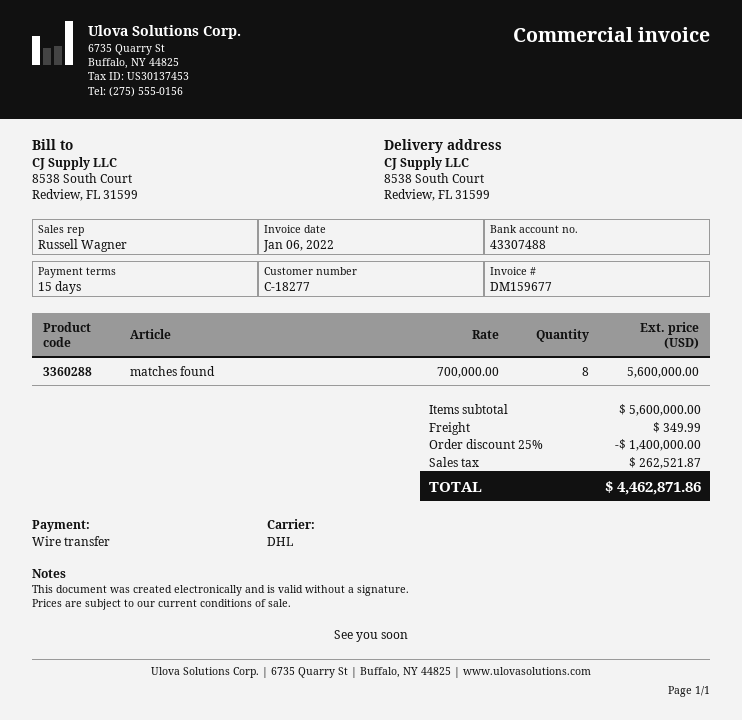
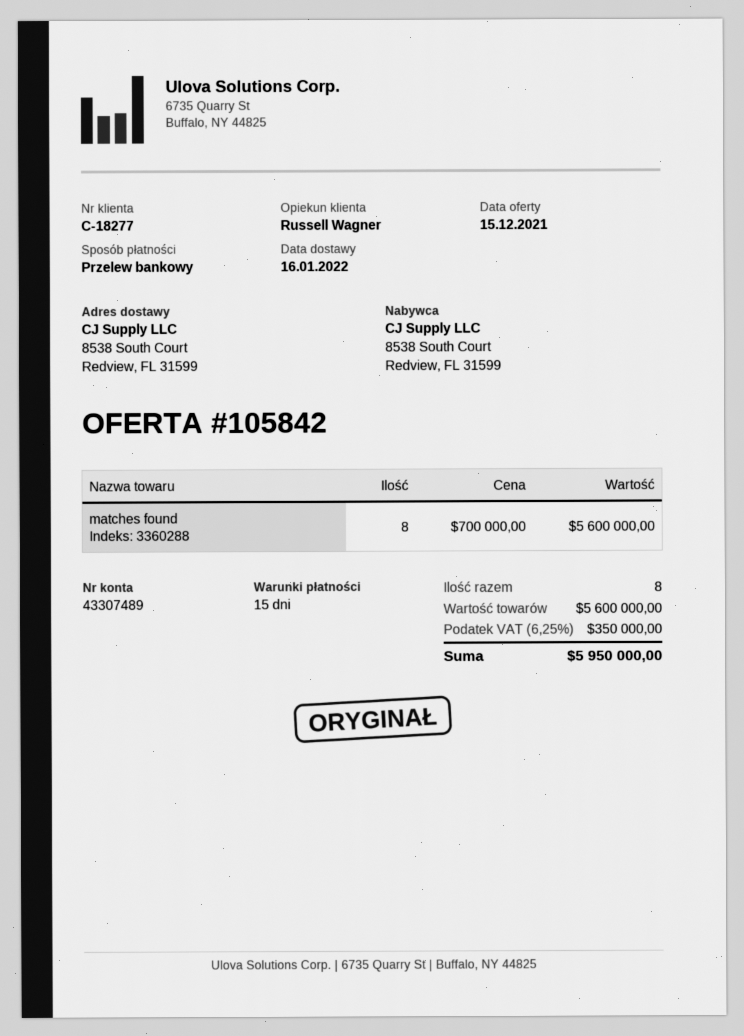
bank account: 43307488 -> 43307489
discount: 25% = 1400000.00 -> none
shipping: 349.99 -> none
tax: 262521.87 -> 350000.00
total: 4462871.86 -> 5950000.00

